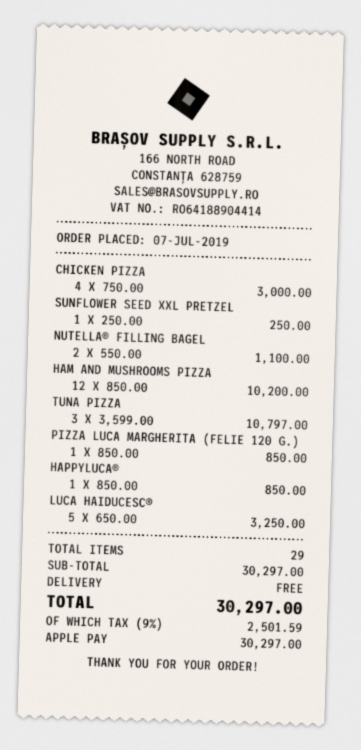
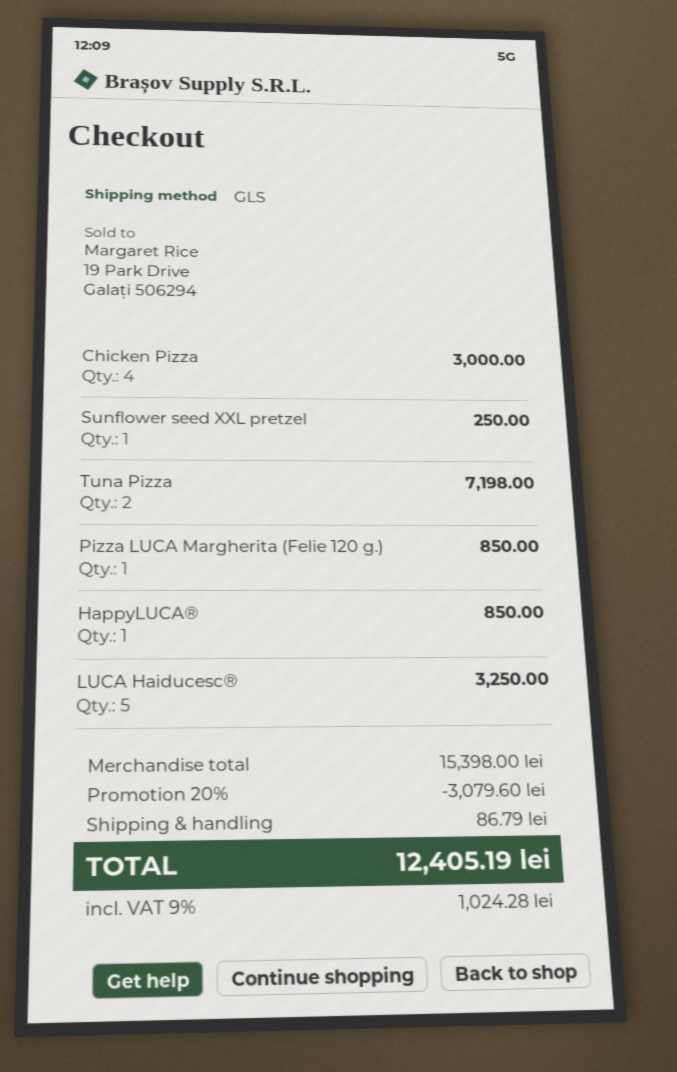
NUTELLA® FILLING BAGEL: 2 for 1100.00 -> none
HAM AND MUSHROOMS PIZZA: 12 for 10200.00 -> none
TUNA PIZZA: 3 for 10797.00 -> 2 for 7198.00
subtotal: 30297.00 -> 15398.00
discount: none -> 20% = 3079.60
shipping: 0.00 -> 86.79
tax: 9% = 2501.59 -> 9% = 1024.28
total: 30297.00 -> 12405.19

